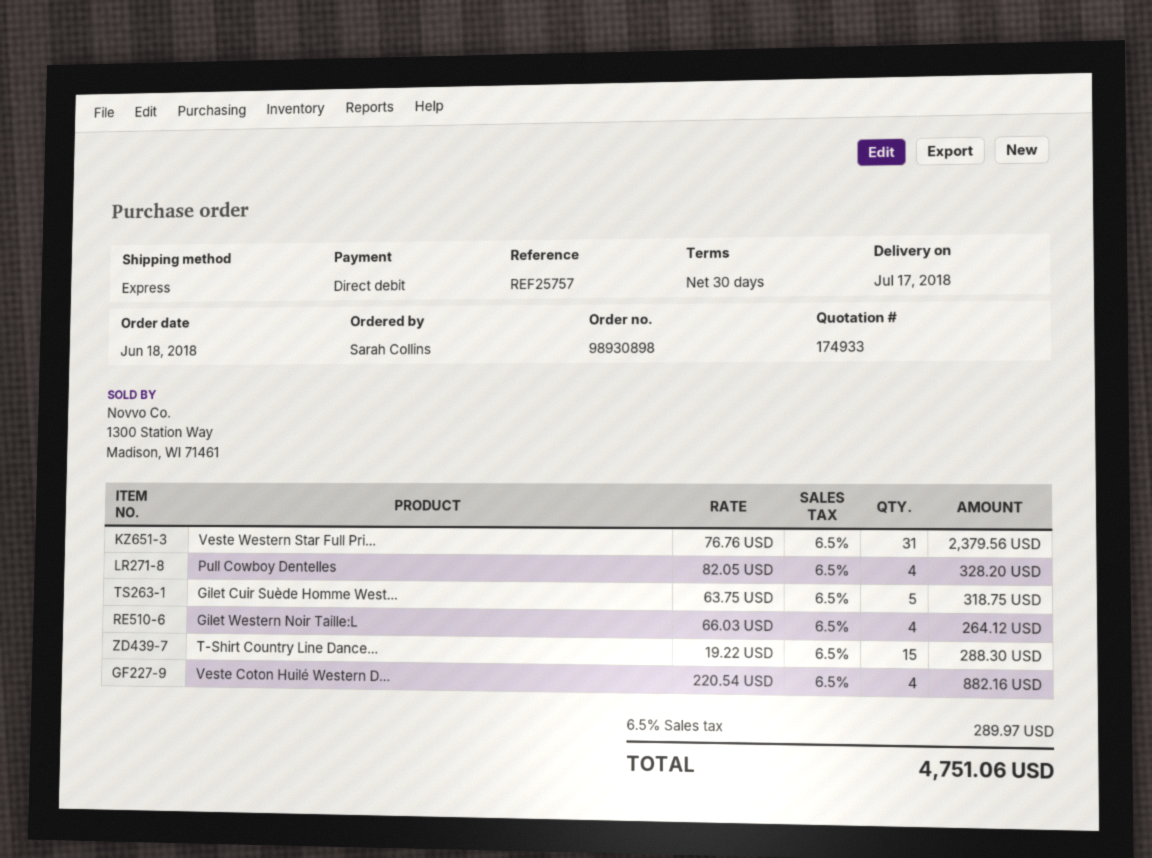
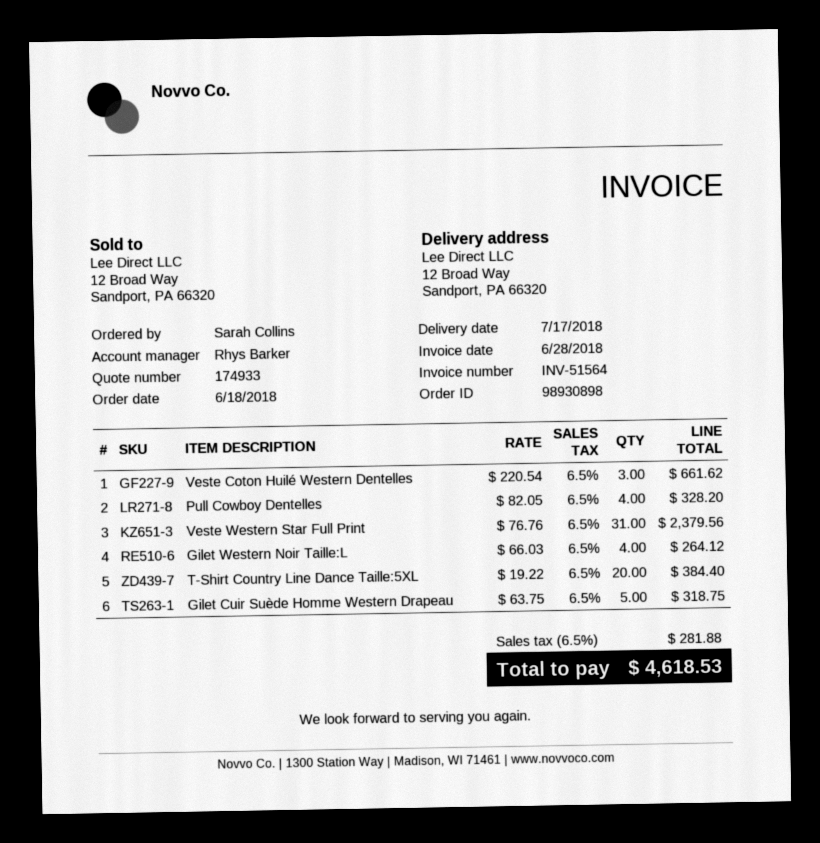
T-Shirt Country Line Dance...: 15 x 19.22 = 288.30 -> 20 x 19.22 = 384.40
Veste Coton Huilé Western D...: 4 x 220.54 = 882.16 -> 3 x 220.54 = 661.62
tax: 6.5% = 289.97 -> 6.5% = 281.88
total: 4751.06 -> 4618.53

